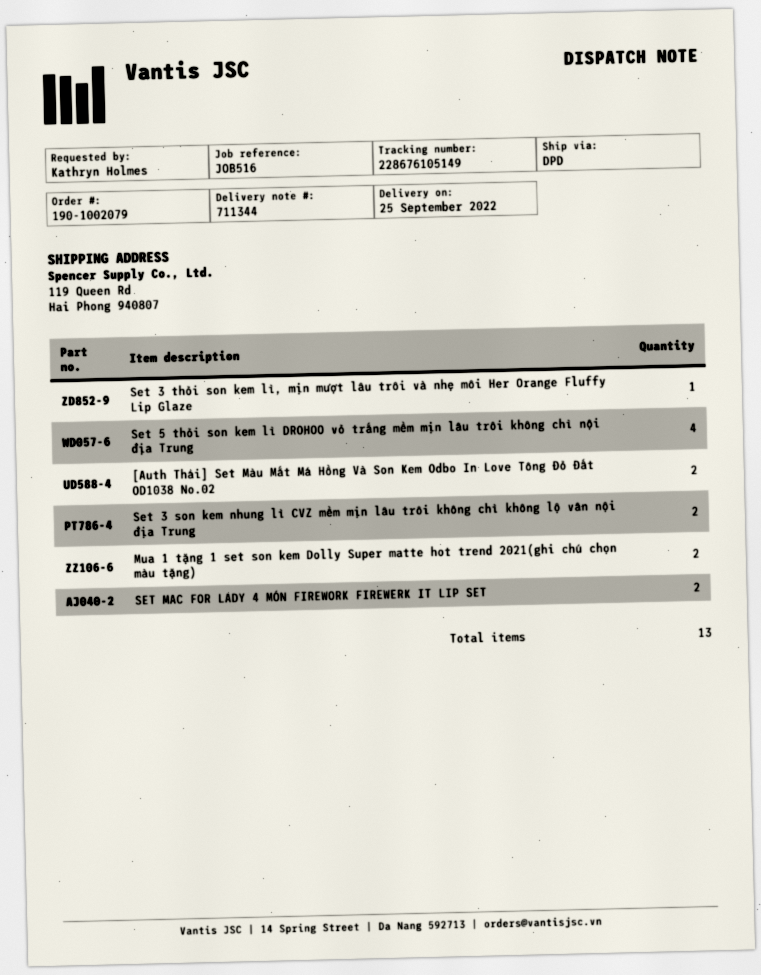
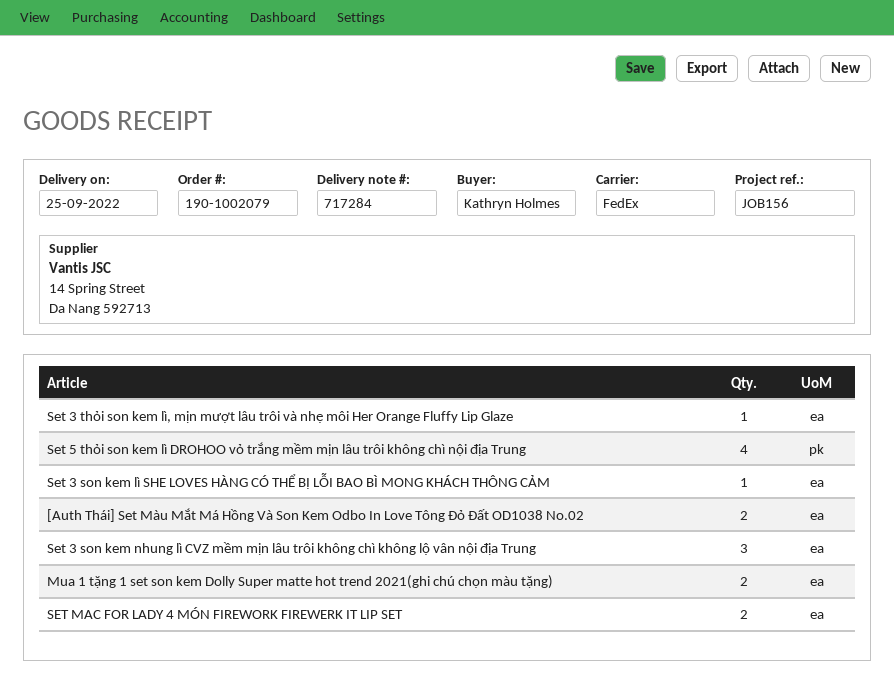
delivery note number: 711344 -> 717284
reference: JOB516 -> JOB156
shipping method: DPD -> FedEx
Set 3 son kem nhung lì CVZ mềm mịn lâu trôi không chì không lộ vân nội địa Trung: 2 -> 3
Set 3 son kem lì SHE LOVES HÀNG CÓ THỂ BỊ LỖI BAO BÌ MONG KHÁCH THÔNG CẢM: none -> 1

